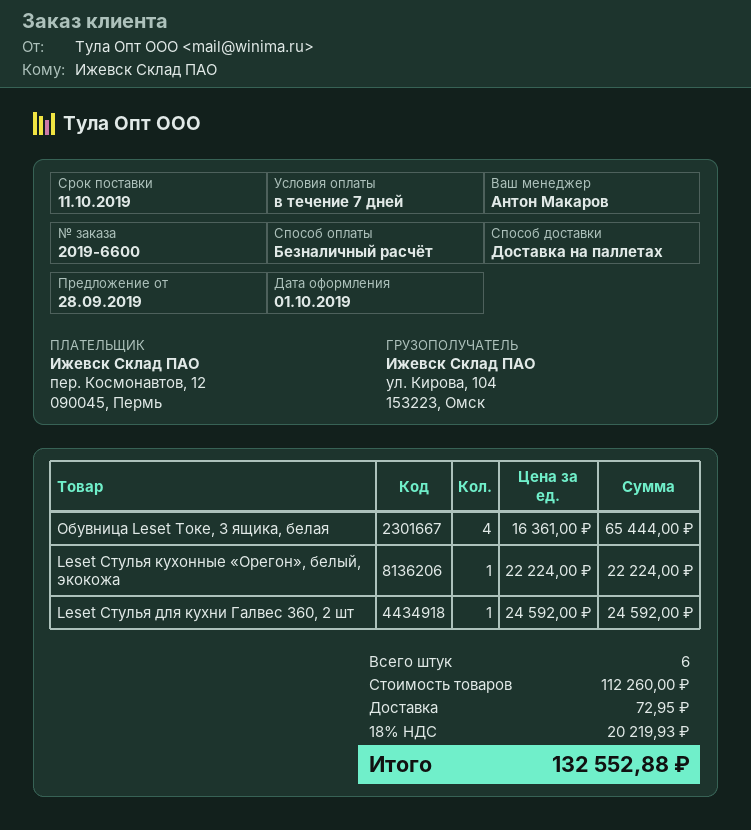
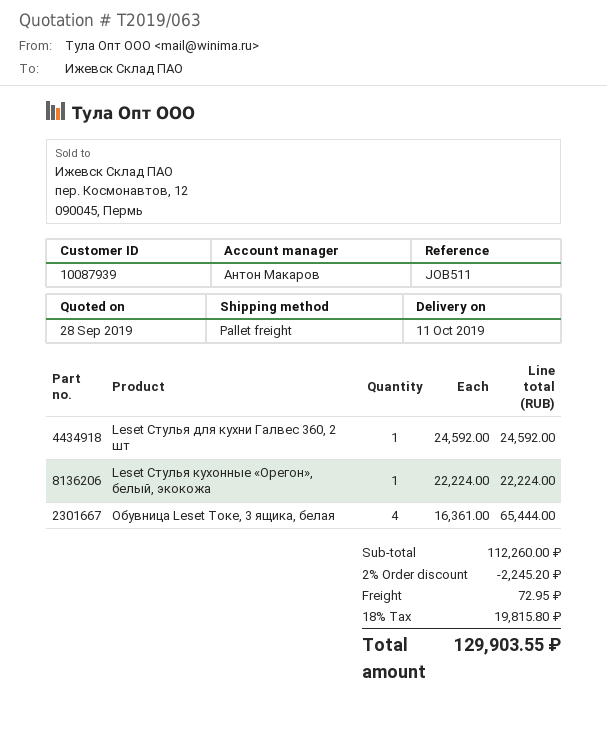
discount: none -> 2% = 2245.20
tax: 18% = 20219.93 -> 18% = 19815.80
total: 132552.88 -> 129903.55

